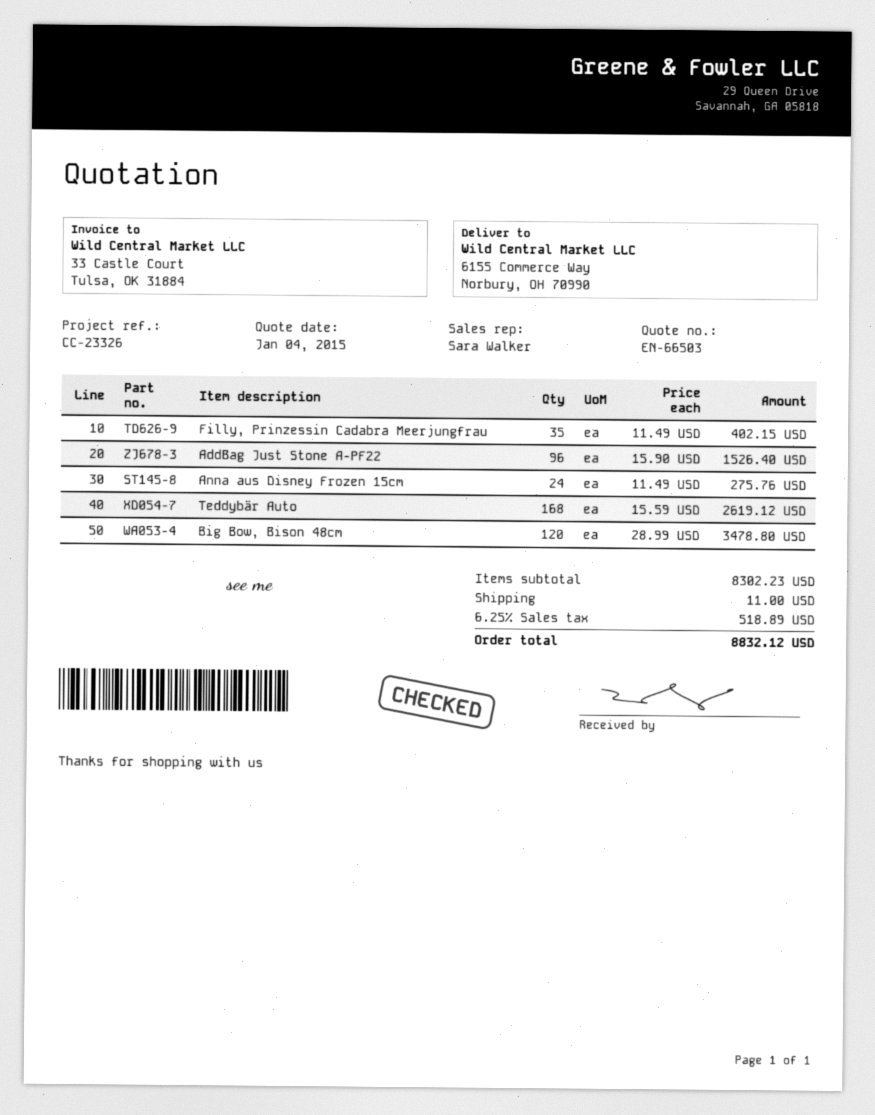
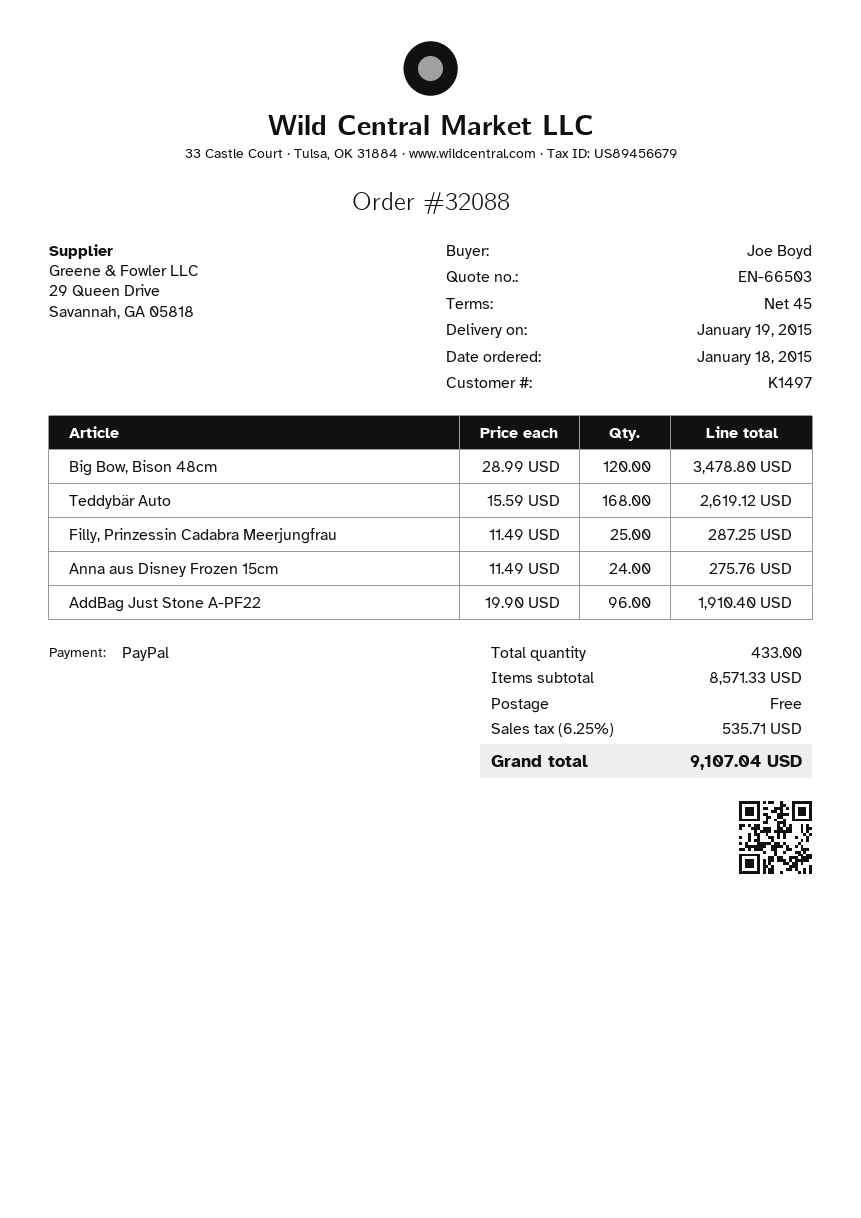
Filly, Prinzessin Cadabra Meerjungfrau: 35 x 11.49 = 402.15 -> 25 x 11.49 = 287.25
AddBag Just Stone A-PF22: 96 x 15.90 = 1526.40 -> 96 x 19.90 = 1910.40
subtotal: 8302.23 -> 8571.33
shipping: 11.00 -> 0.00
tax: 6.25% = 518.89 -> 6.25% = 535.71
total: 8832.12 -> 9107.04

